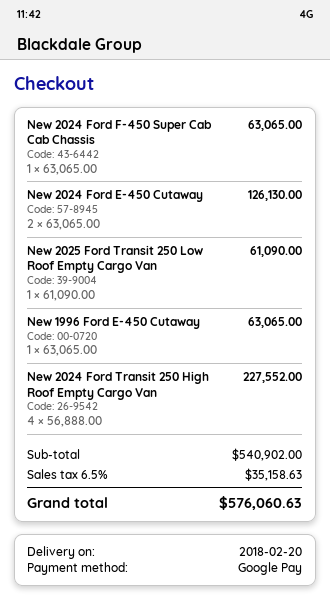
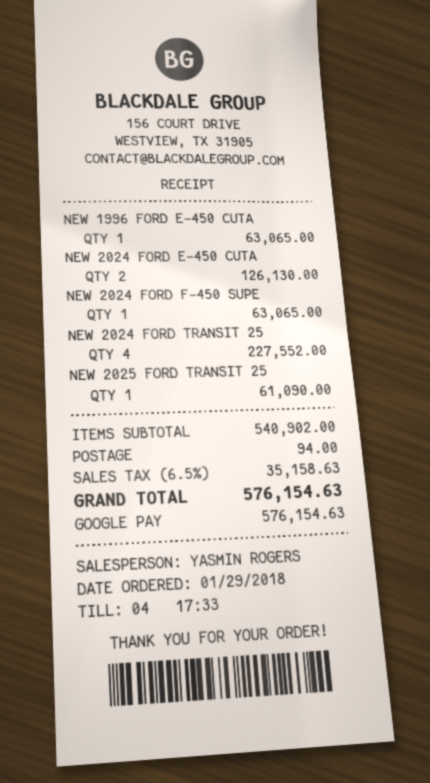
shipping: none -> 94.00
total: 576060.63 -> 576154.63

